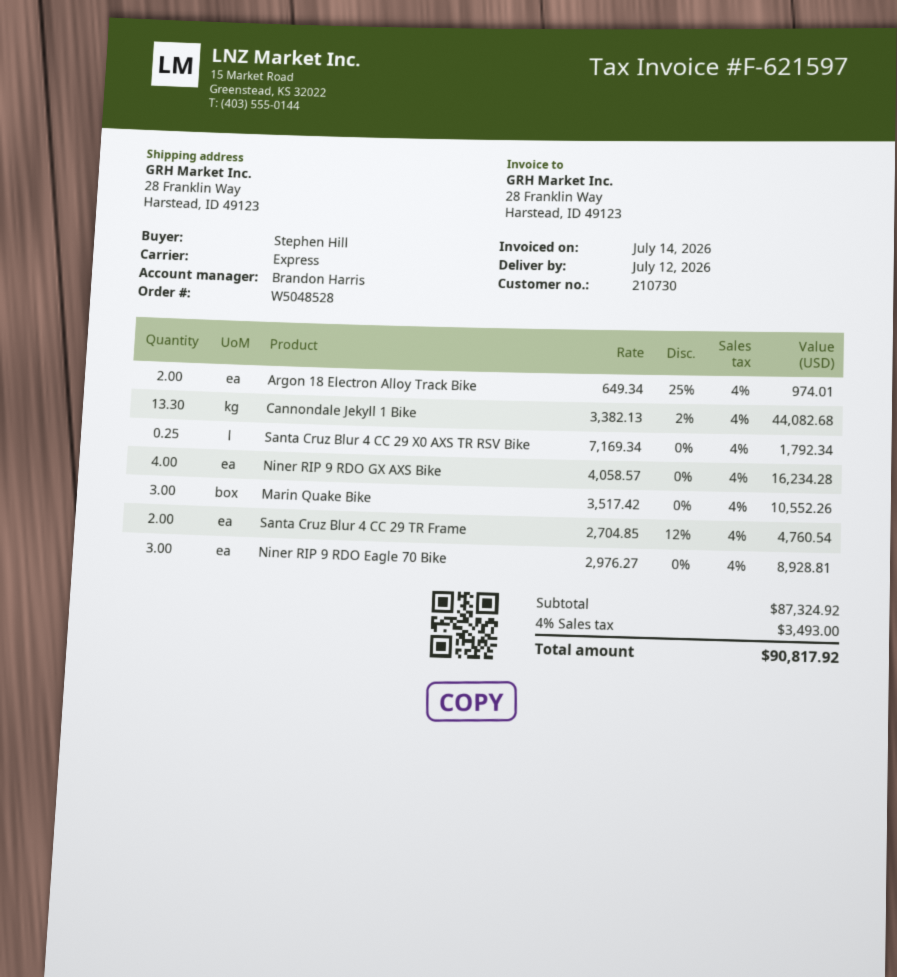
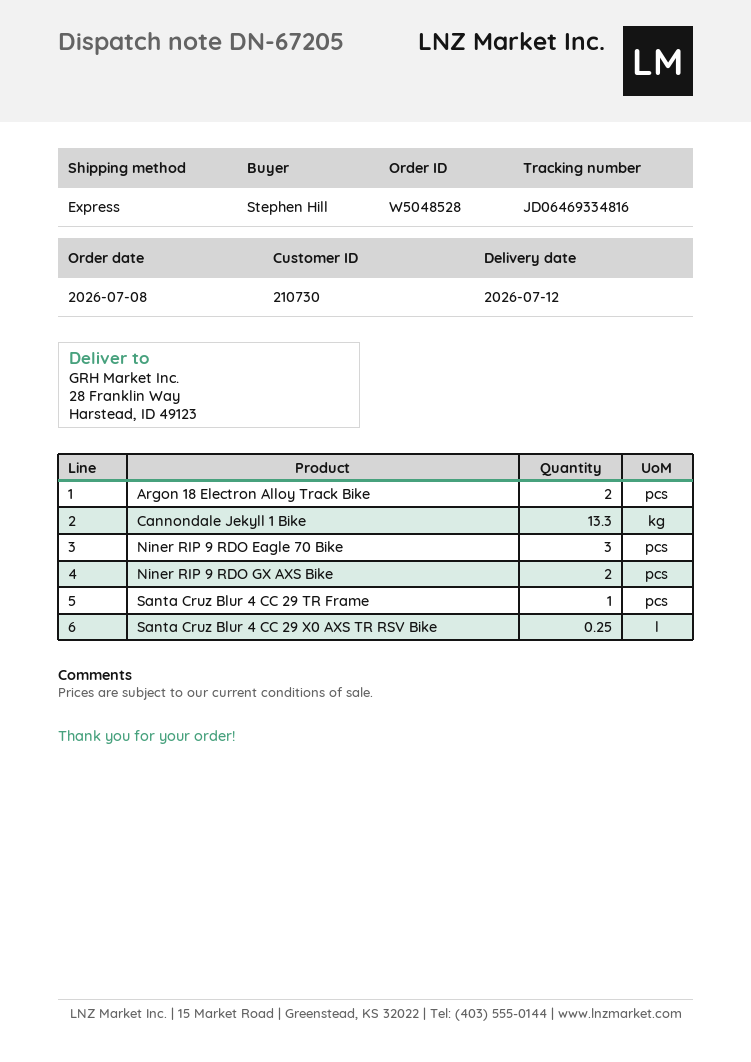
Niner RIP 9 RDO GX AXS Bike: 4 -> 2
Marin Quake Bike: 3 -> none
Santa Cruz Blur 4 CC 29 TR Frame: 2 -> 1

